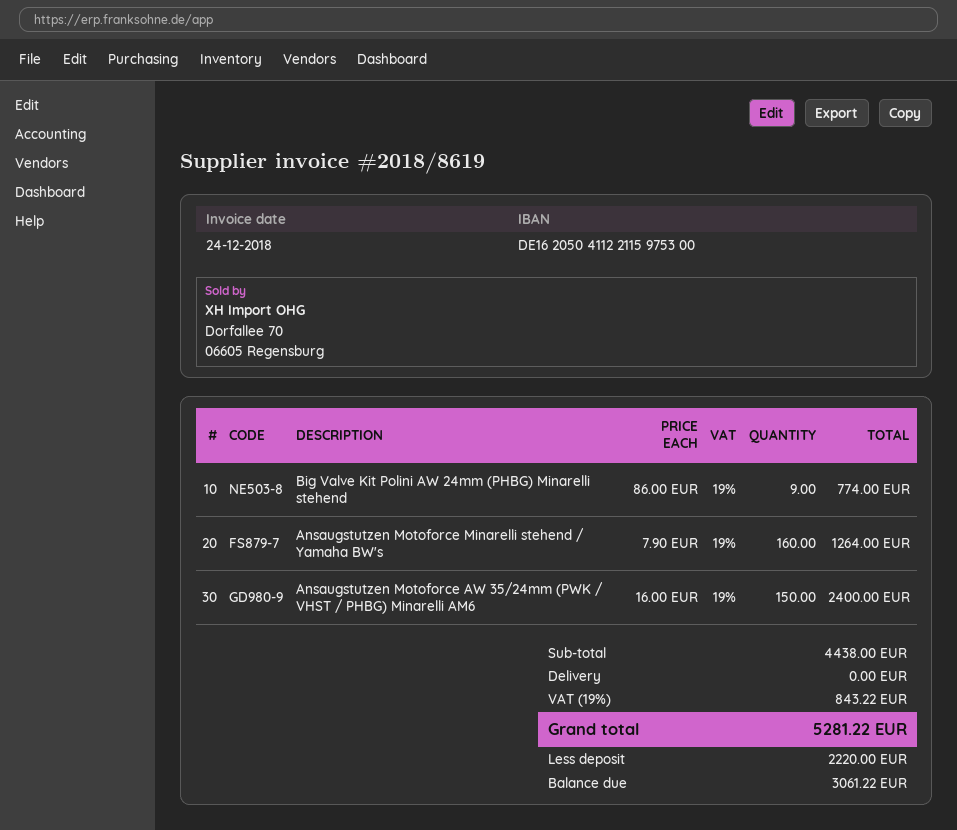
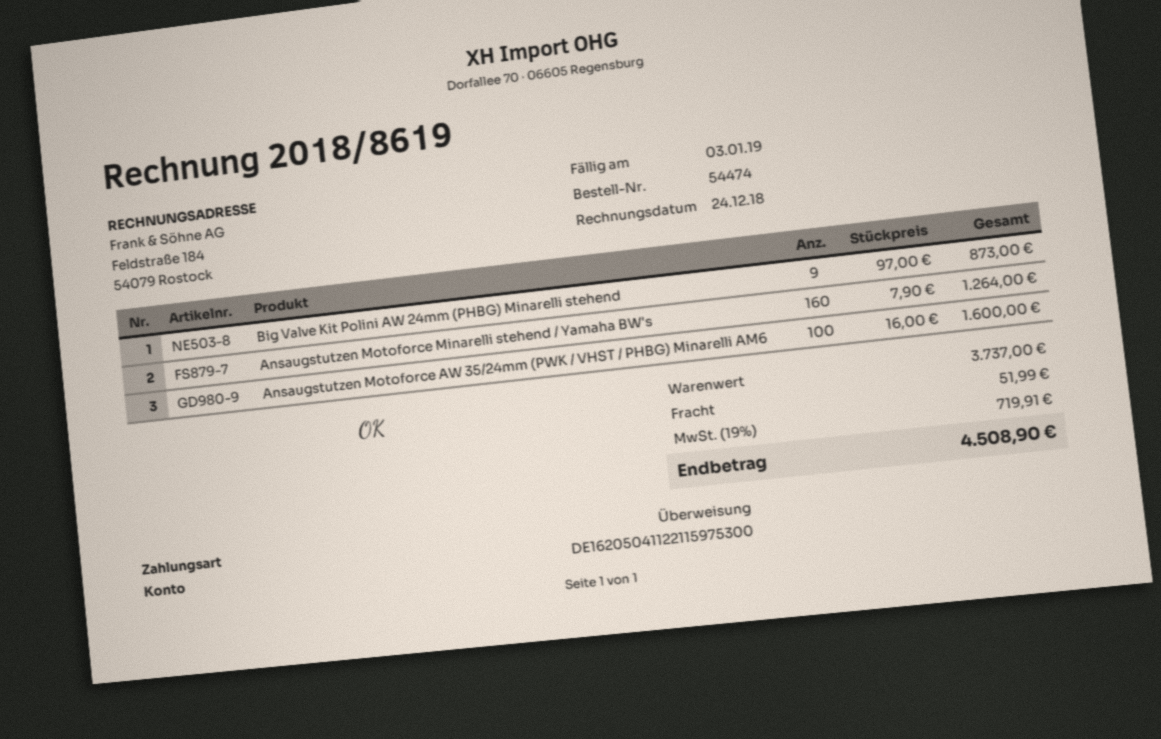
Big Valve Kit Polini AW 24mm (PHBG) Minarelli stehend: 9 x 86.00 = 774.00 -> 9 x 97.00 = 873.00
Ansaugstutzen Motoforce AW 35/24mm (PWK / VHST / PHBG) Minarelli AM6: 150 x 16.00 = 2400.00 -> 100 x 16.00 = 1600.00
subtotal: 4438.00 -> 3737.00
shipping: 0.00 -> 51.99
tax: 19% = 843.22 -> 19% = 719.91
total: 5281.22 -> 4508.90

